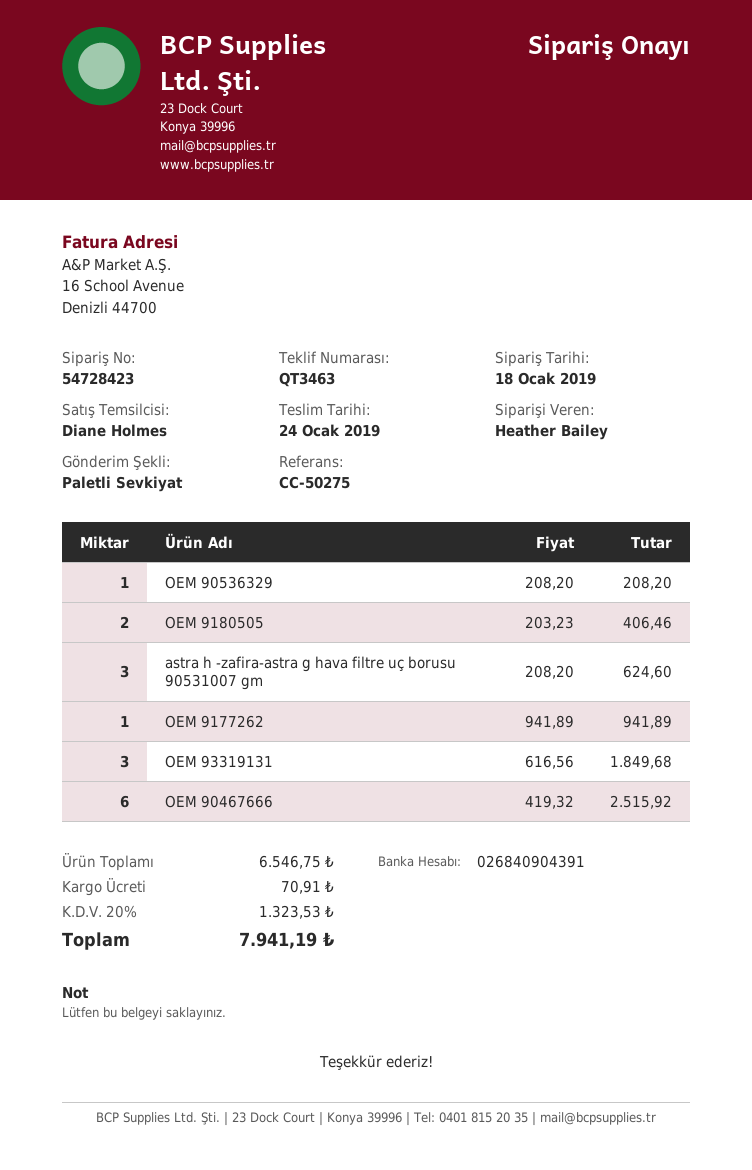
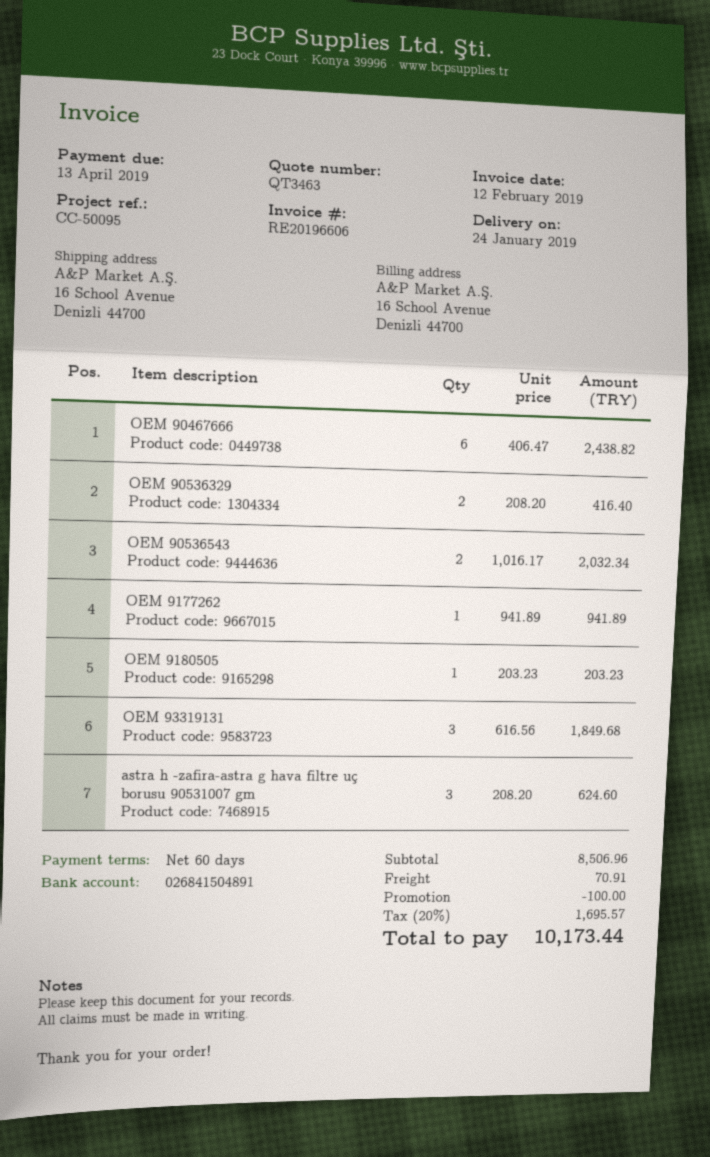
reference: CC-50275 -> CC-50095
bank account: 026840904391 -> 026841504891
OEM 90536329: 1 x 208.20 = 208.20 -> 2 x 208.20 = 416.40
OEM 9180505: 2 x 203.23 = 406.46 -> 1 x 203.23 = 203.23
OEM 90467666: 6 x 419.32 = 2515.92 -> 6 x 406.47 = 2438.82
OEM 90536543: none -> 2 x 1016.17 = 2032.34
subtotal: 6546.75 -> 8506.96
discount: none -> 100.00
tax: 20% = 1323.53 -> 20% = 1695.57
total: 7941.19 -> 10173.44

